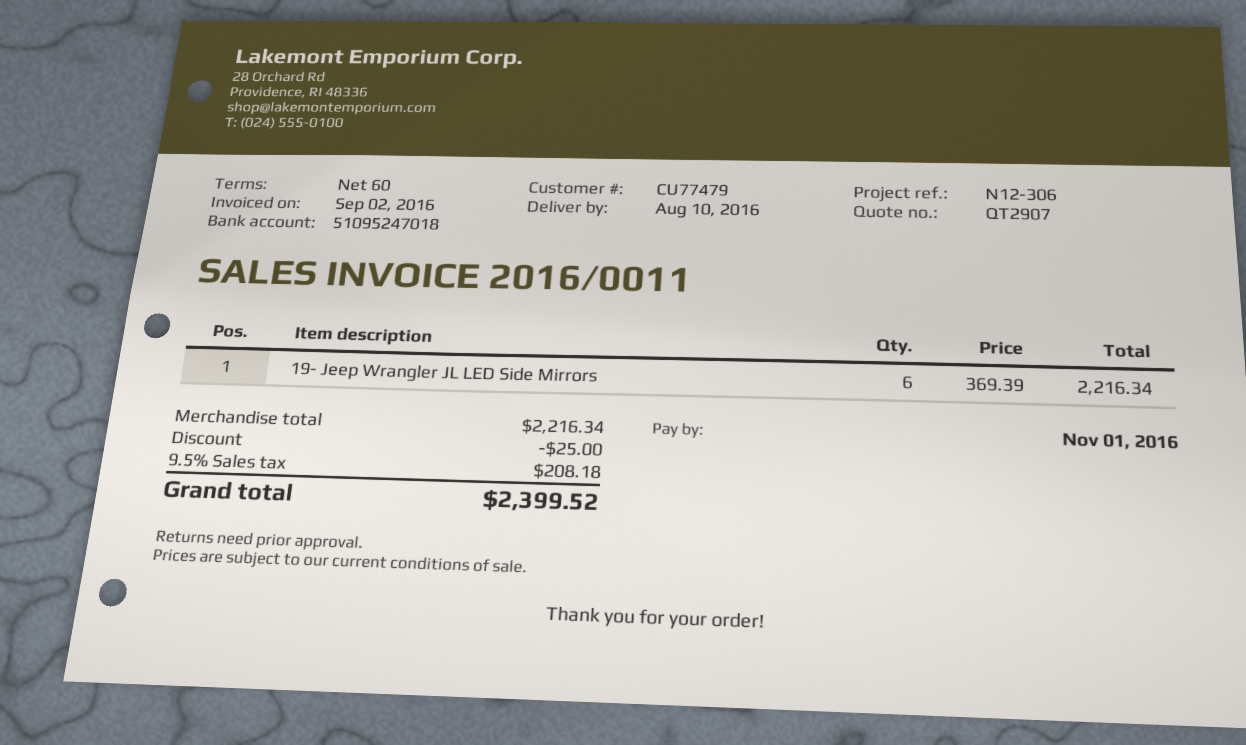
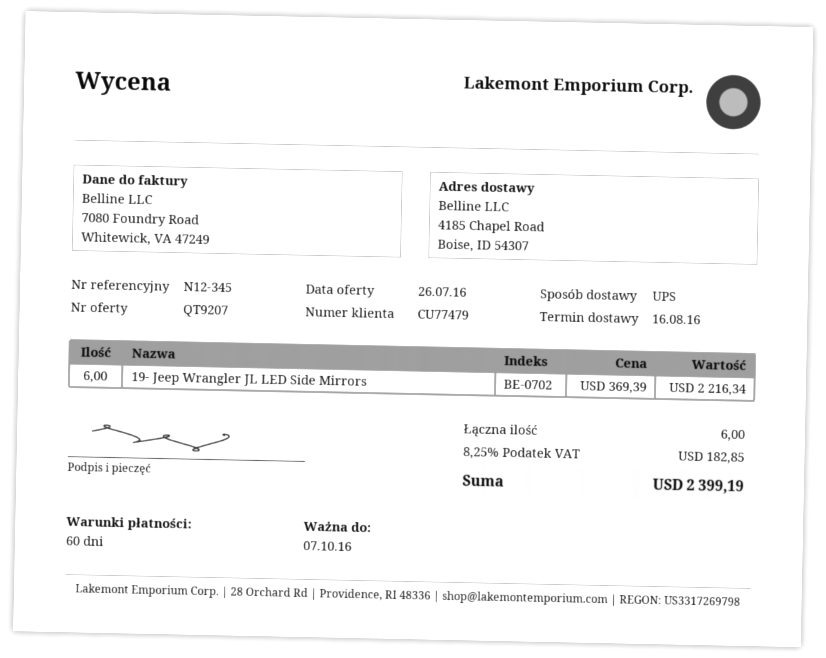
quote number: QT2907 -> QT9207
delivery date: 2016-08-10 -> 2016-08-16
reference: N12-306 -> N12-345
discount: 25.00 -> none
tax: 9.5% = 208.18 -> 8.25% = 182.85
total: 2399.52 -> 2399.19

